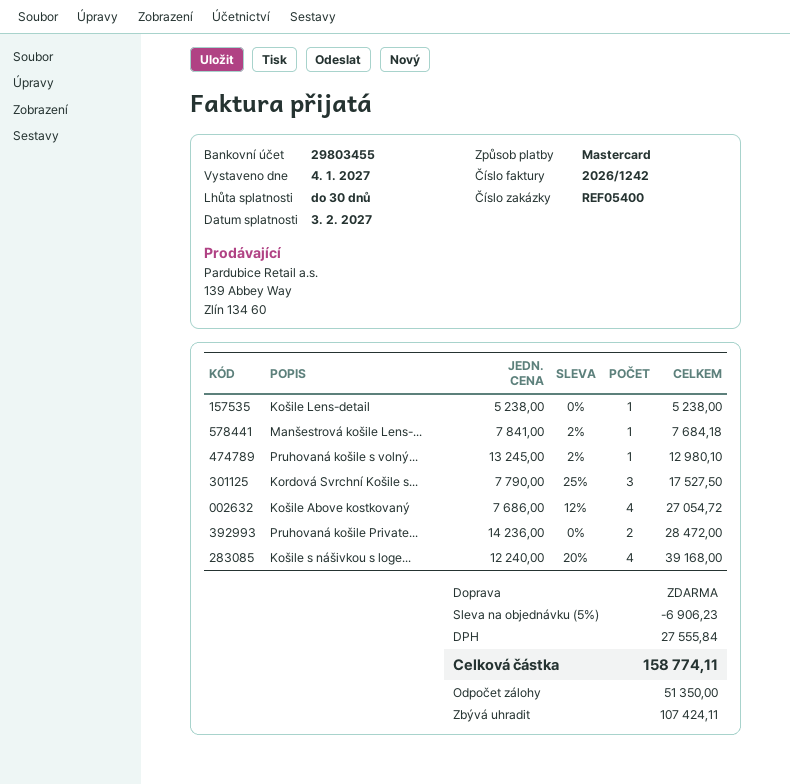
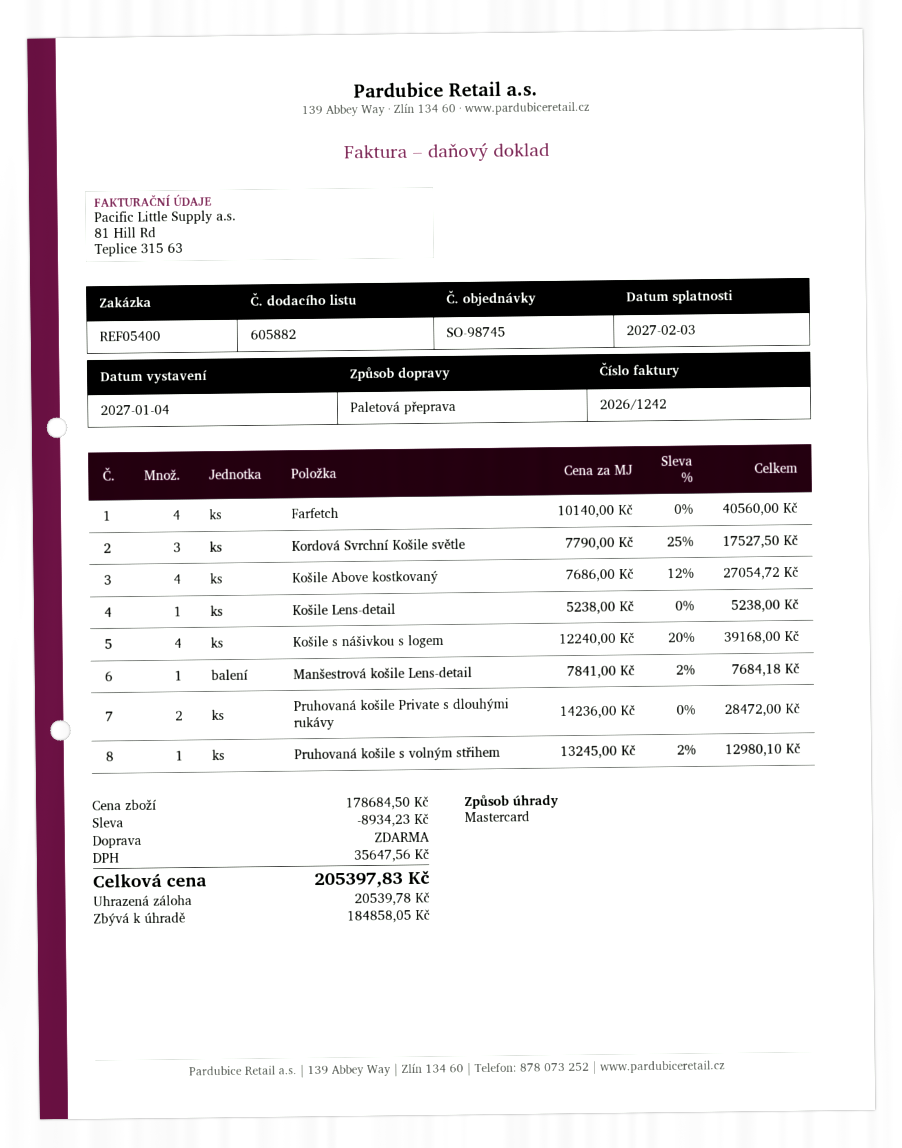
Farfetch: none -> 4 x 10140.00 = 40560.00
discount: 6906.23 -> 8934.23
tax: 27555.84 -> 35647.56
total: 158774.11 -> 205397.83
deposit: 51350.00 -> 20539.78
balance: 107424.11 -> 184858.05

